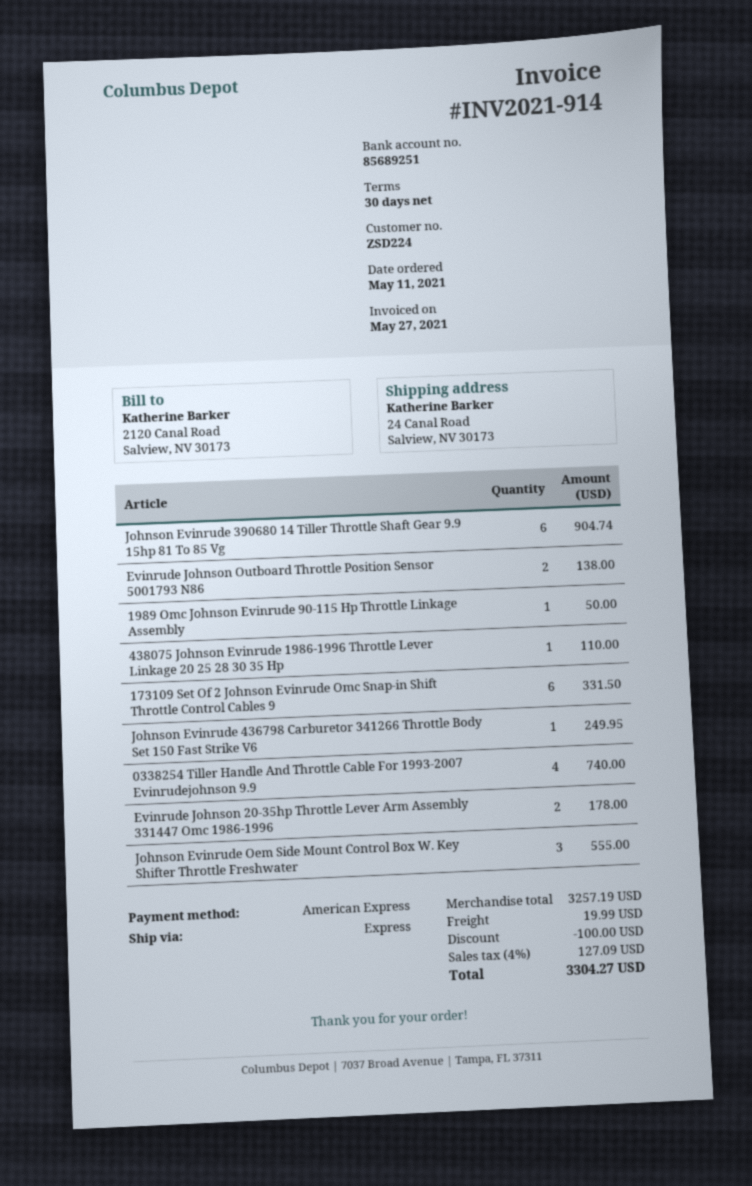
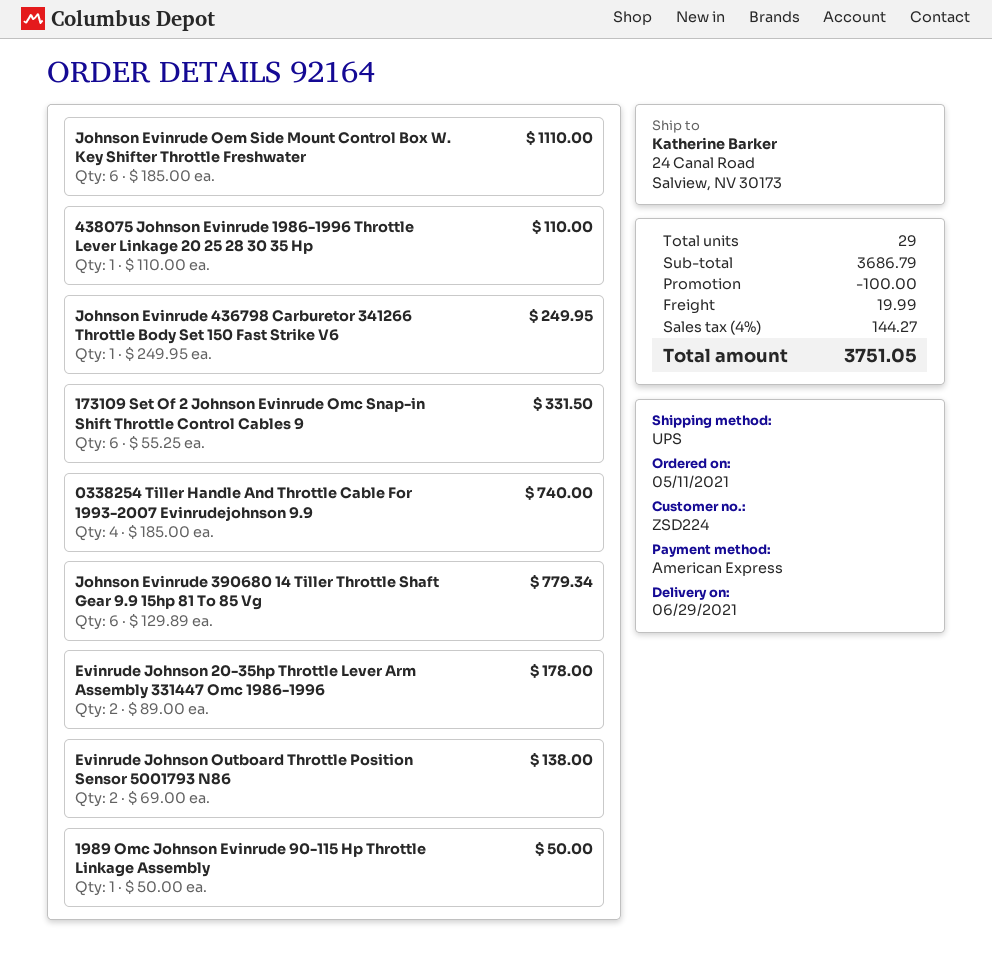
shipping method: express -> UPS
Johnson Evinrude 390680 14 Tiller Throttle Shaft Gear 9.9 15hp 81 To 85 Vg: 6 for 904.74 -> 6 for 779.34
Johnson Evinrude Oem Side Mount Control Box W. Key Shifter Throttle Freshwater: 3 for 555.00 -> 6 for 1110.00
subtotal: 3257.19 -> 3686.79
tax: 4% = 127.09 -> 4% = 144.27
total: 3304.27 -> 3751.05

